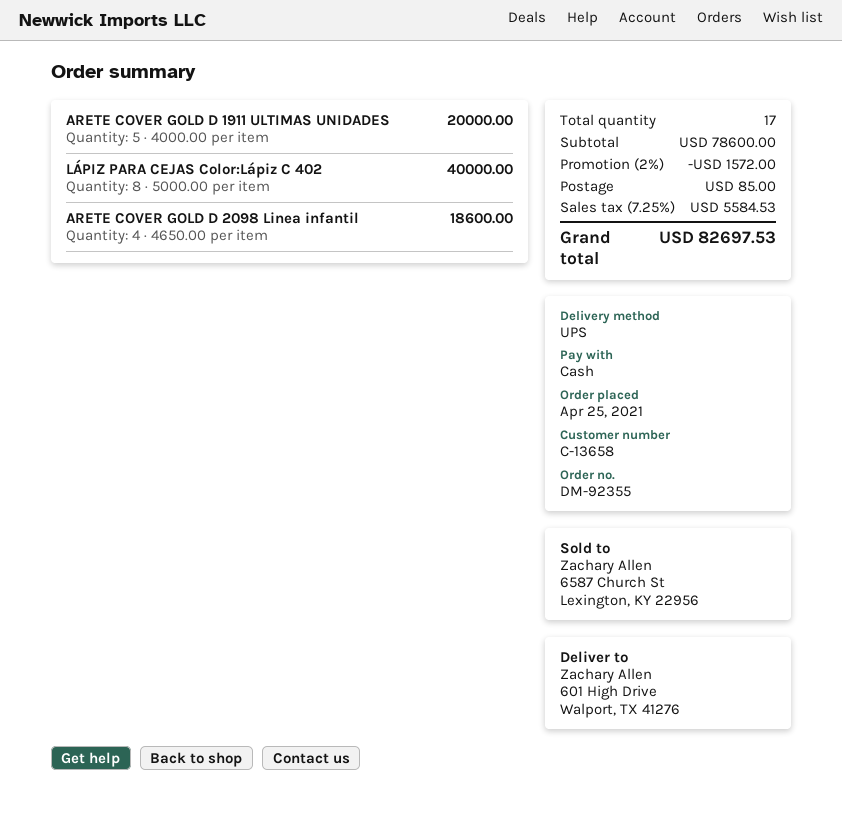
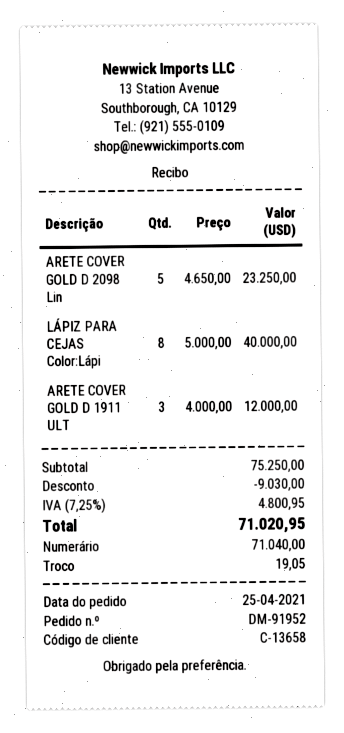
order number: DM-92355 -> DM-91952
ARETE COVER GOLD D 1911 ULTIMAS UNIDADES: 5 x 4000.00 = 20000.00 -> 3 x 4000.00 = 12000.00
ARETE COVER GOLD D 2098 Linea infantil: 4 x 4650.00 = 18600.00 -> 5 x 4650.00 = 23250.00
subtotal: 78600.00 -> 75250.00
discount: 1572.00 -> 9030.00
shipping: 85.00 -> none
tax: 7.25% = 5584.53 -> 7.25% = 4800.95
total: 82697.53 -> 71020.95

